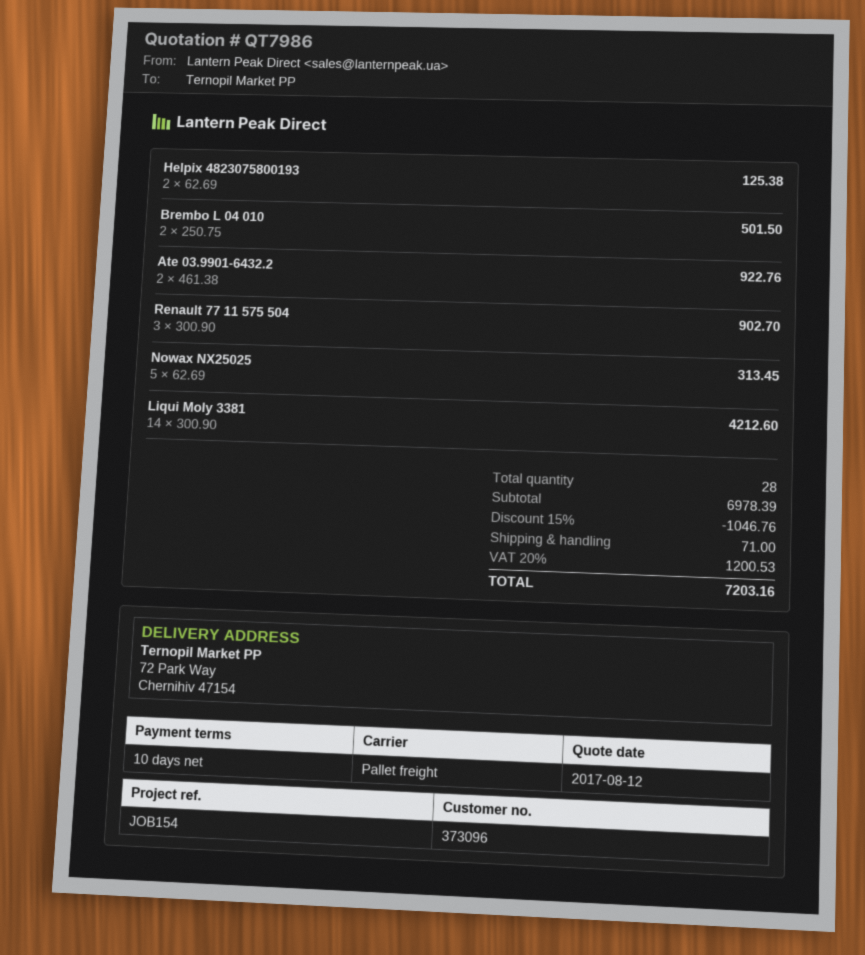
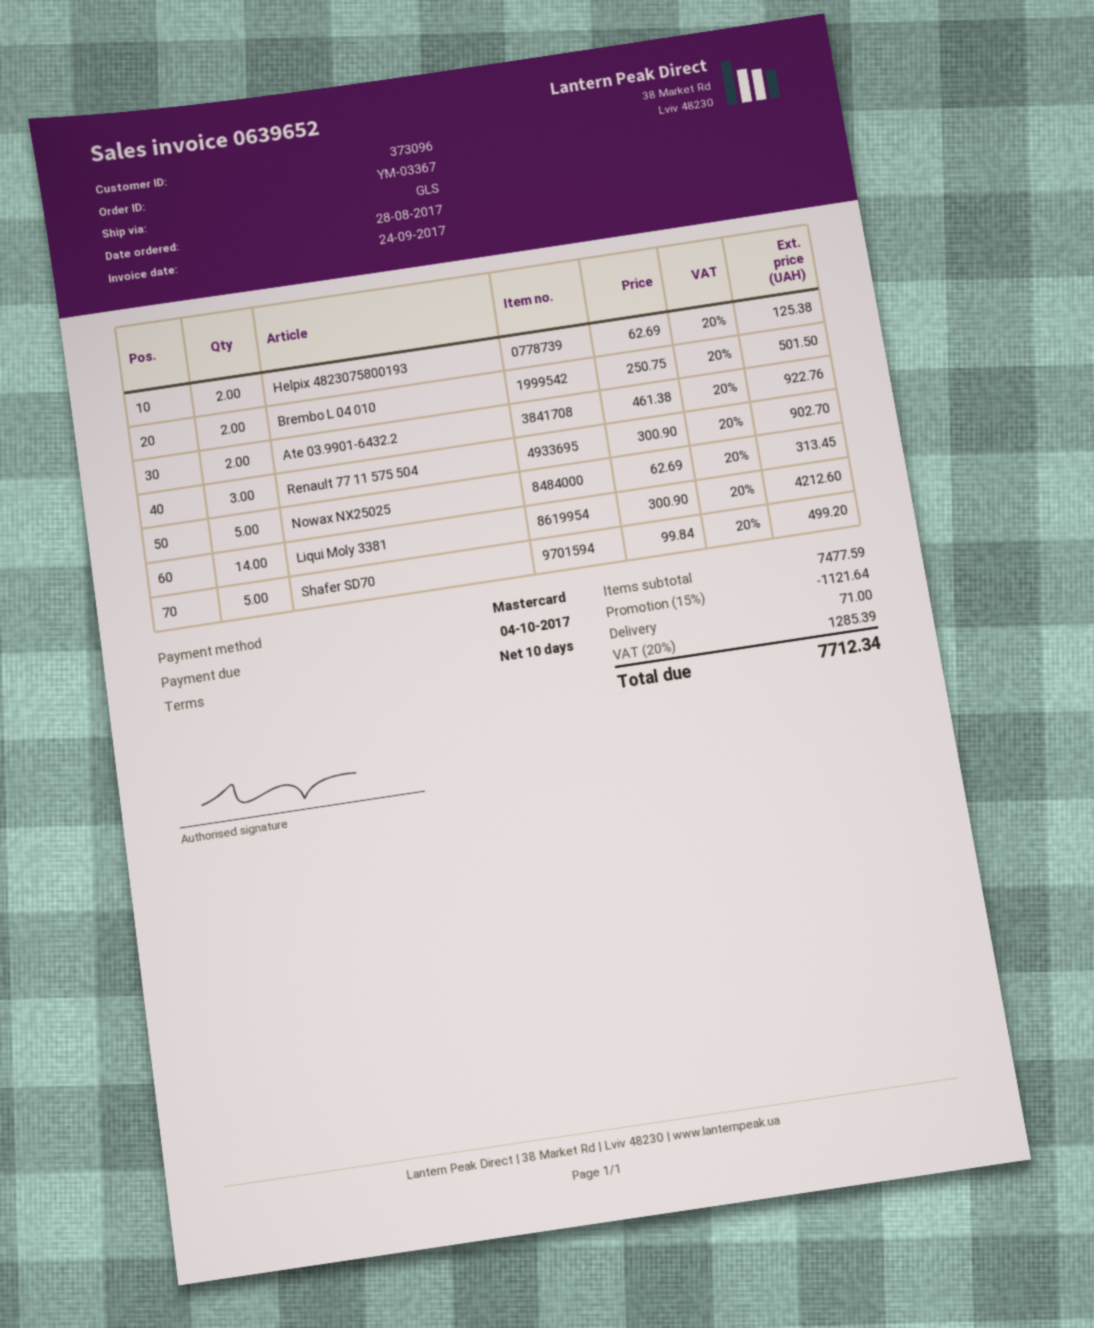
shipping method: pallet freight -> GLS
Shafer SD70: none -> 5 x 99.84 = 499.20
subtotal: 6978.39 -> 7477.59
discount: 15% = 1046.76 -> 15% = 1121.64
tax: 20% = 1200.53 -> 20% = 1285.39
total: 7203.16 -> 7712.34

